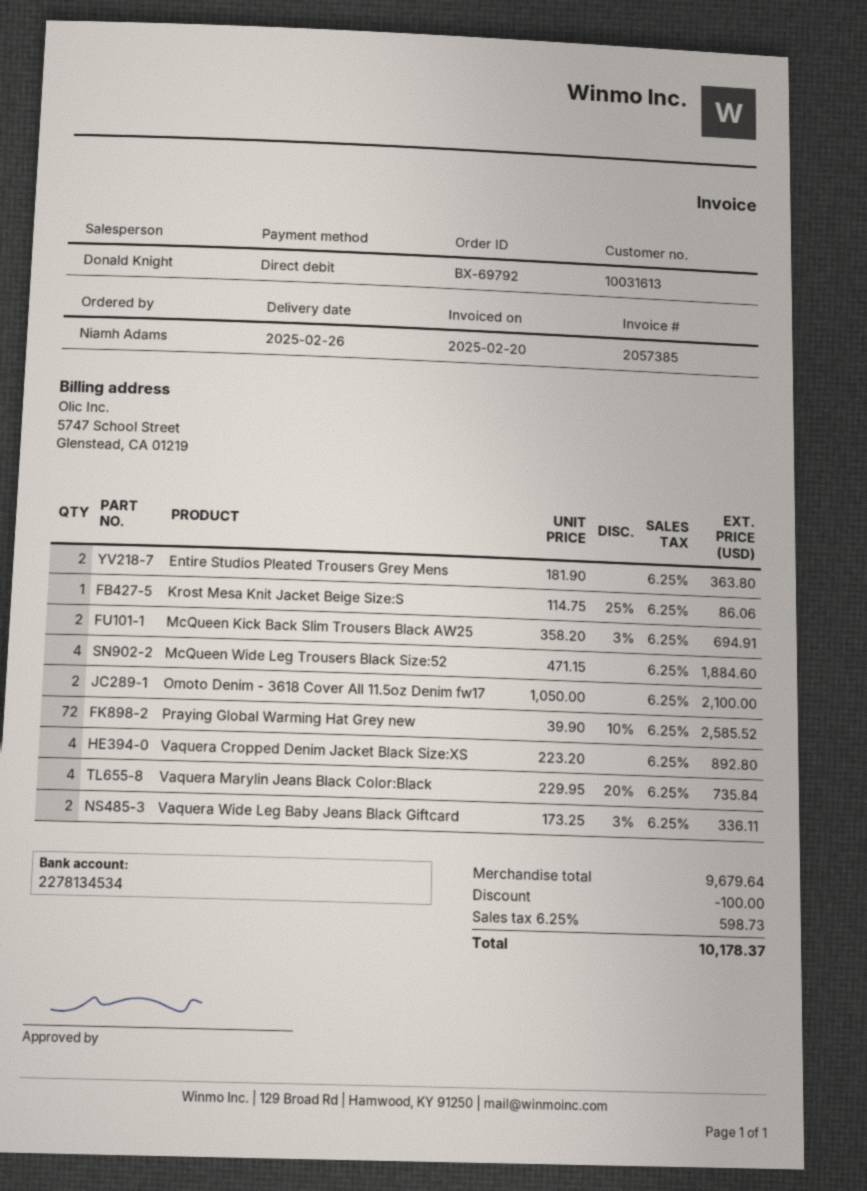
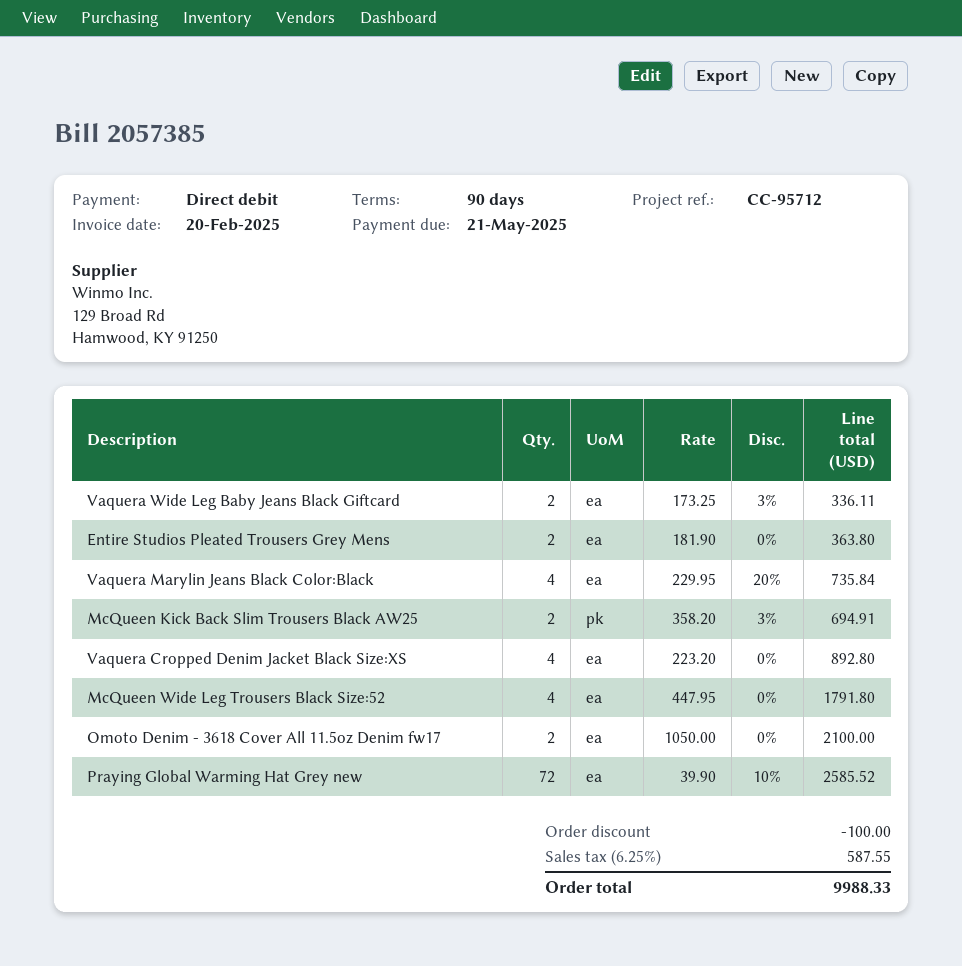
Krost Mesa Knit Jacket Beige Size:S: 1 x 114.75 - 25% = 86.06 -> none
McQueen Wide Leg Trousers Black Size:52: 4 x 471.15 = 1884.60 -> 4 x 447.95 = 1791.80
tax: 6.25% = 598.73 -> 6.25% = 587.55
total: 10178.37 -> 9988.33

